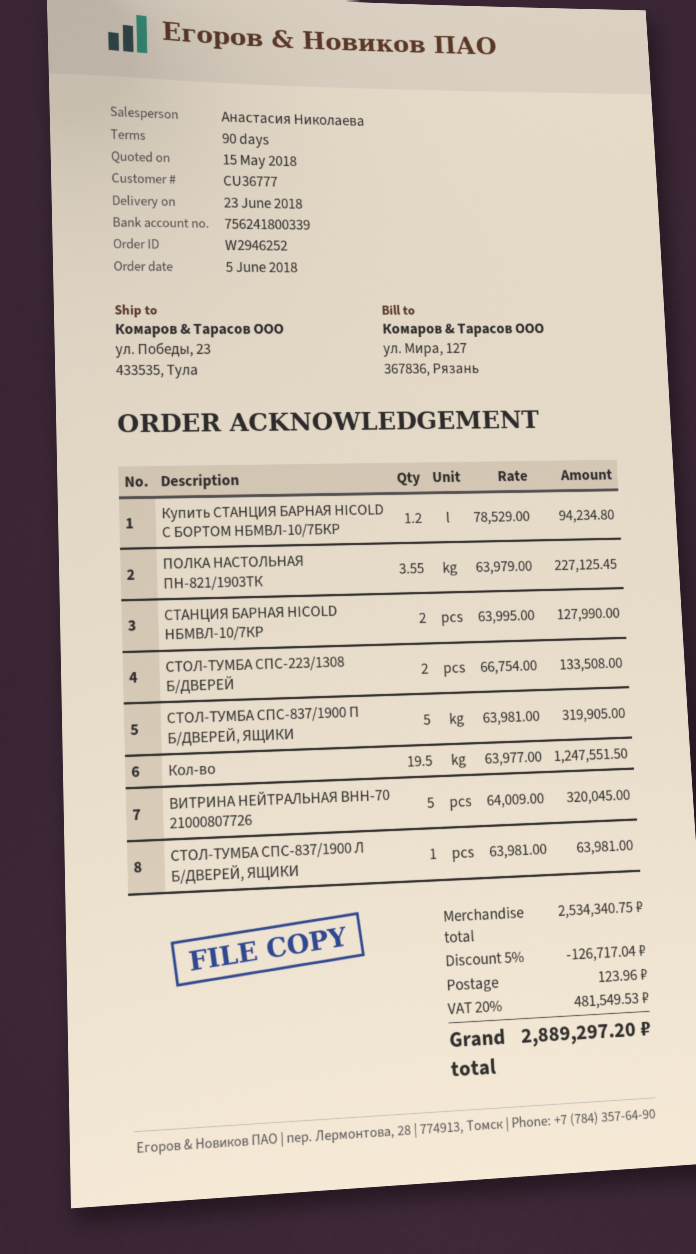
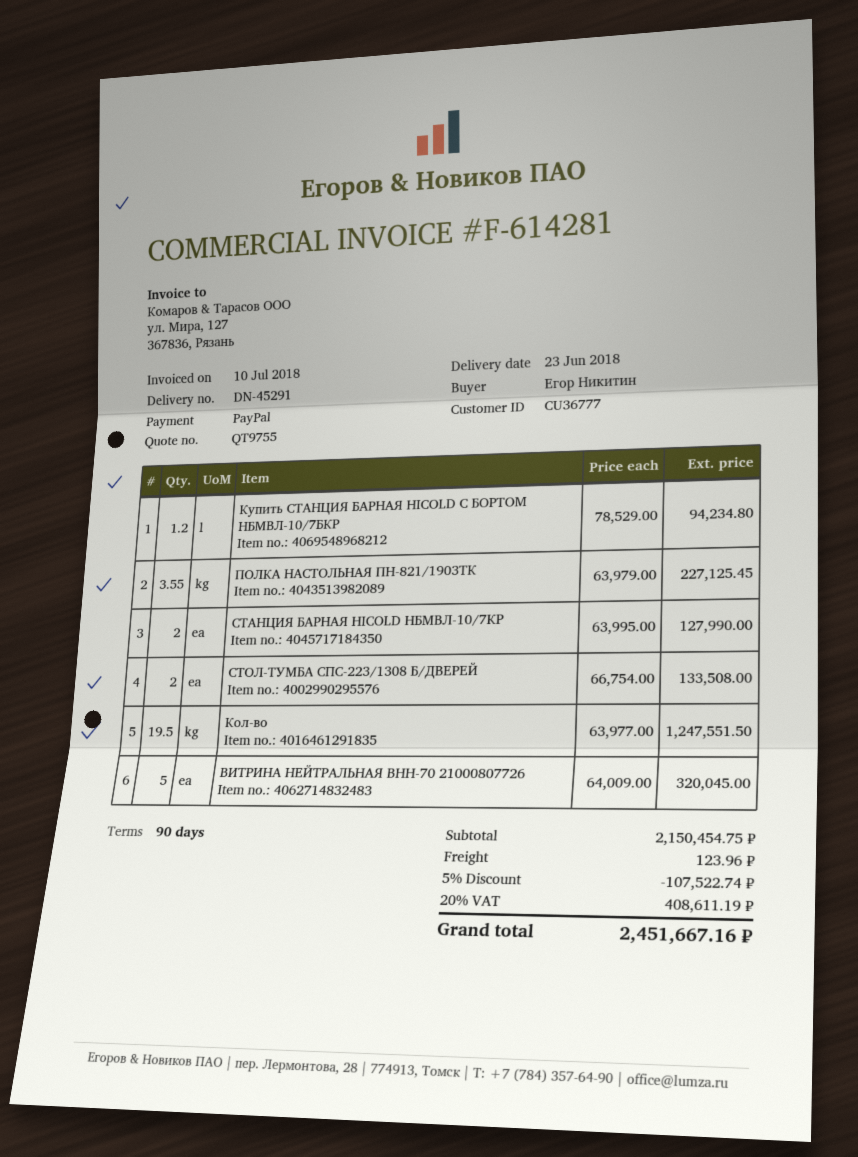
СТОЛ-ТУМБА СПС-837/1900 П Б/ДВЕРЕЙ, ЯЩИКИ: 5 x 63981.00 = 319905.00 -> none
СТОЛ-ТУМБА СПС-837/1900 Л Б/ДВЕРЕЙ, ЯЩИКИ: 1 x 63981.00 = 63981.00 -> none
subtotal: 2534340.75 -> 2150454.75
discount: 5% = 126717.04 -> 5% = 107522.74
tax: 20% = 481549.53 -> 20% = 408611.19
total: 2889297.20 -> 2451667.16

